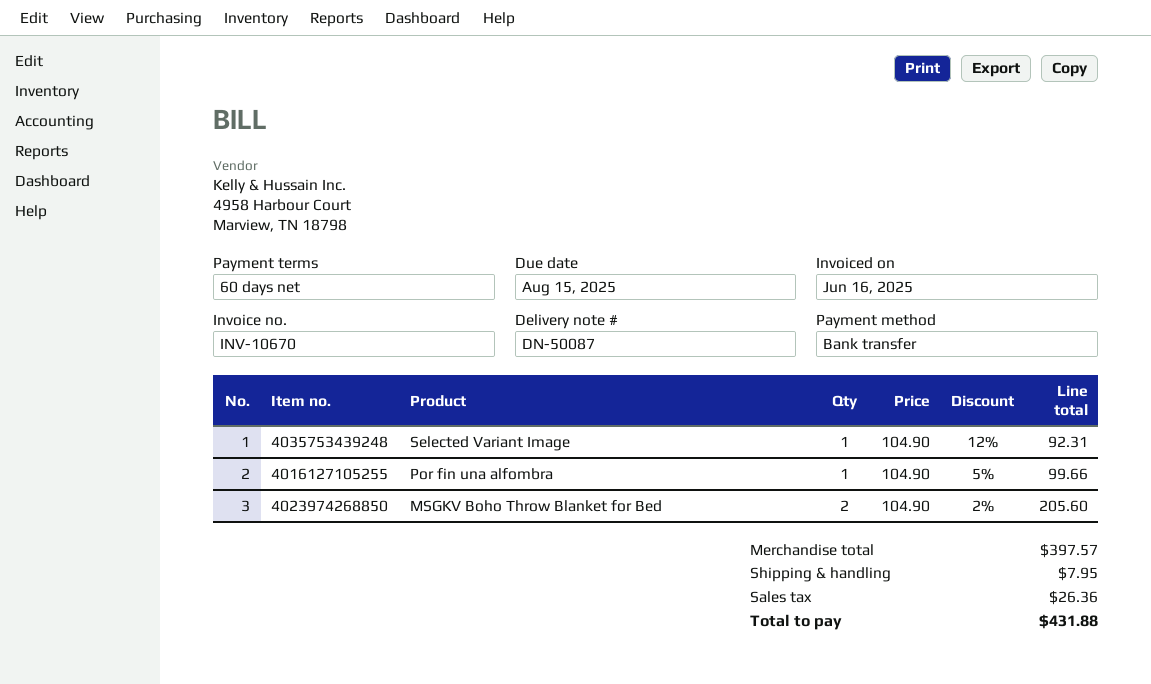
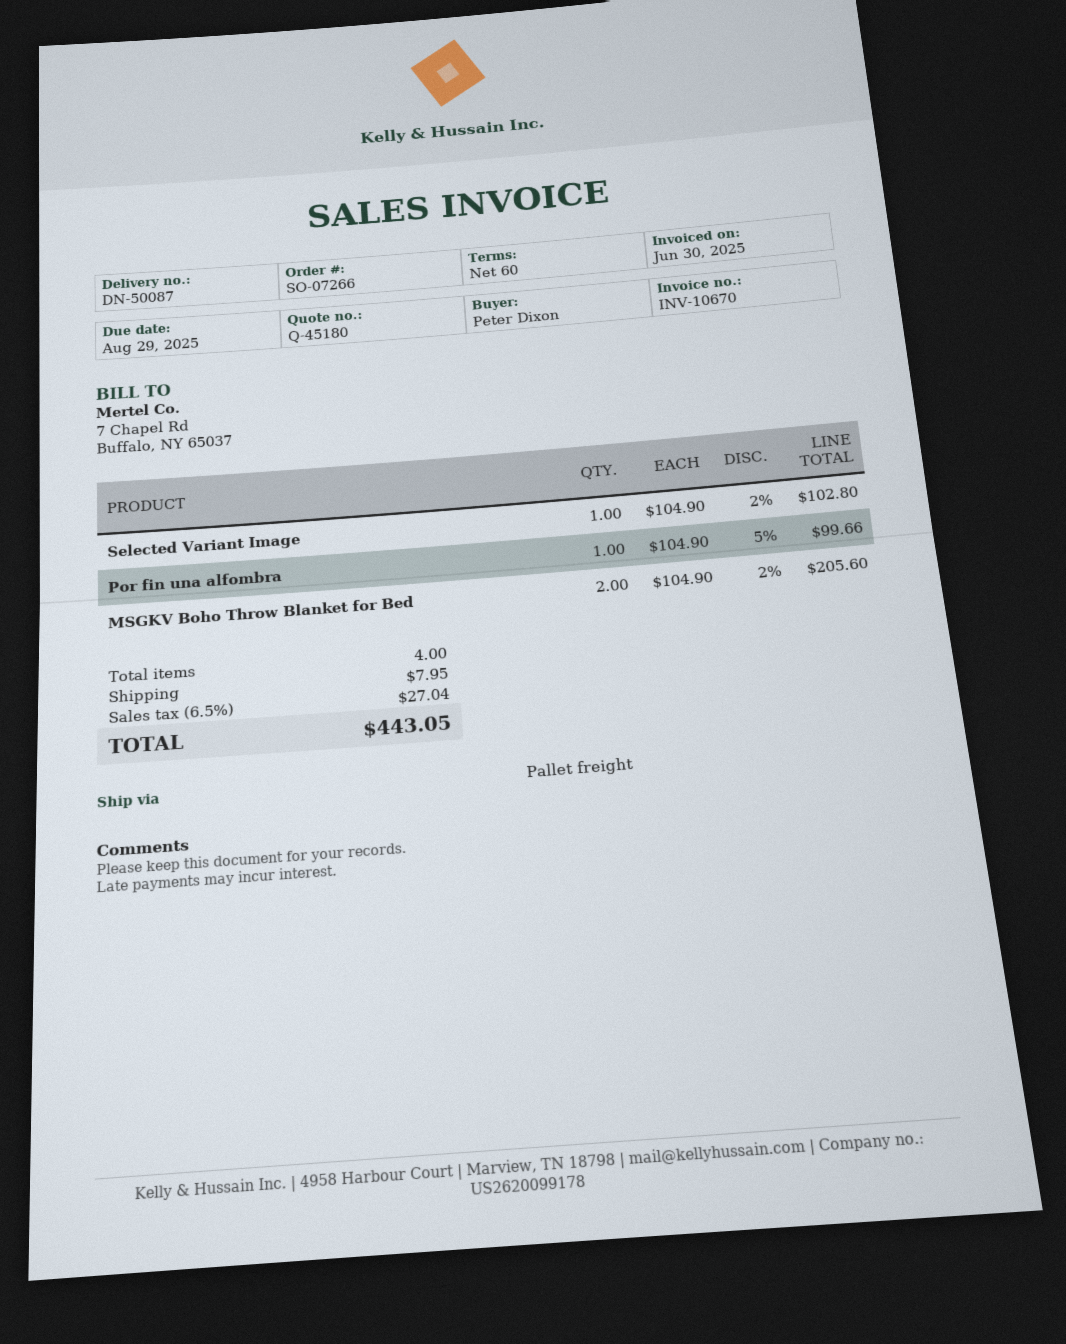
invoice date: 2025-06-16 -> 2025-06-30
due date: 2025-08-15 -> 2025-08-29
Selected Variant Image: 1 x 104.90 - 12% = 92.31 -> 1 x 104.90 - 2% = 102.80
tax: 26.36 -> 27.04
total: 431.88 -> 443.05

